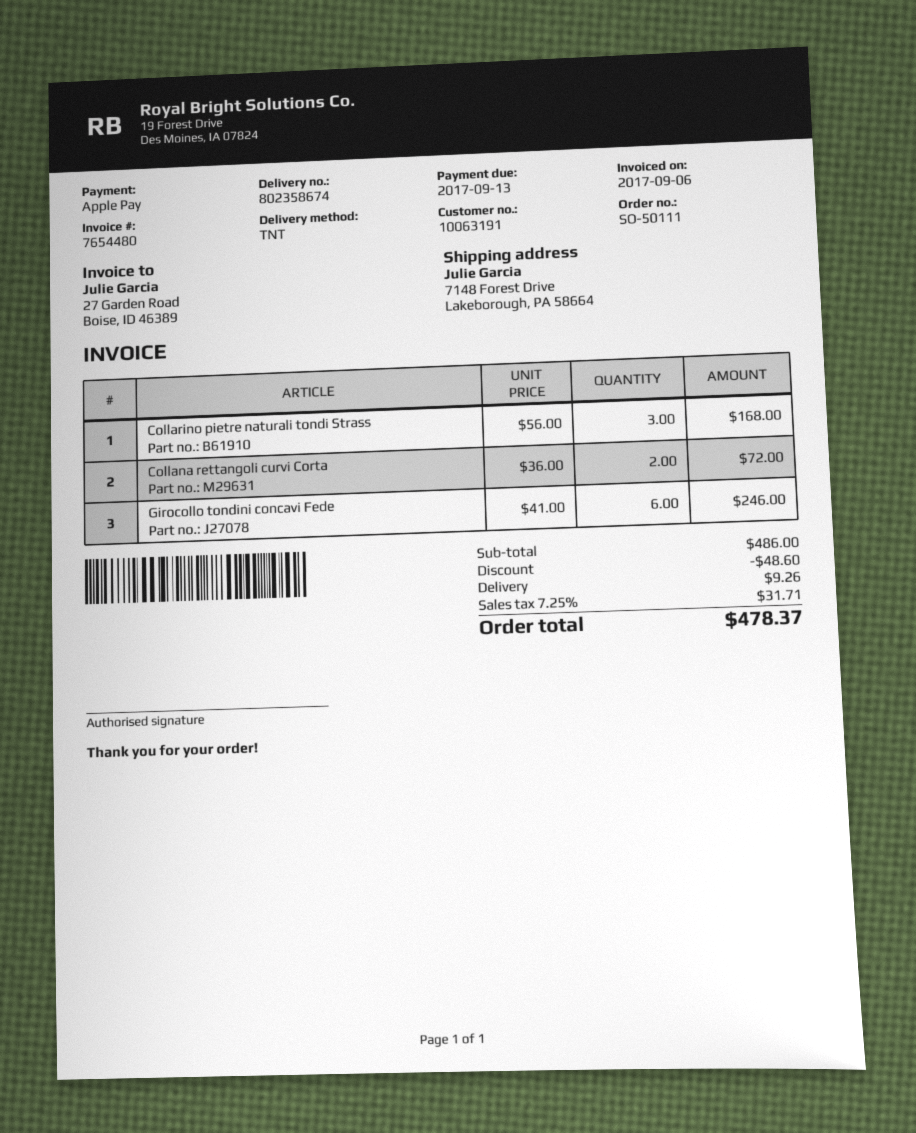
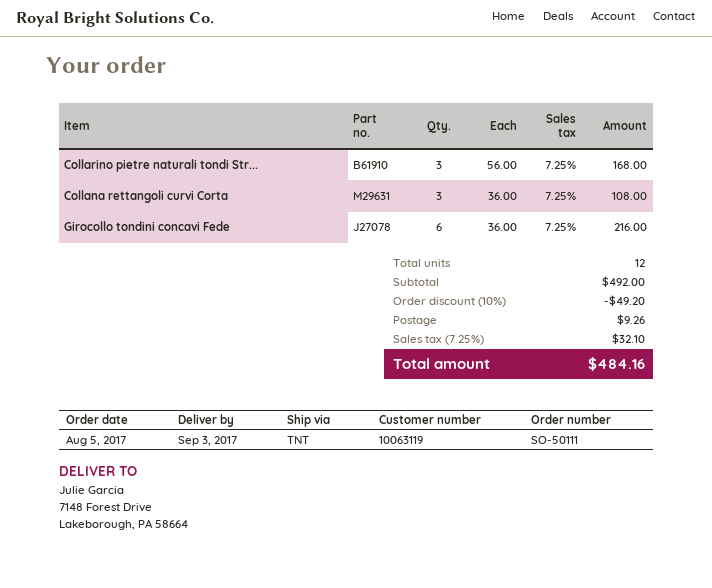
customer number: 10063191 -> 10063119
Collana rettangoli curvi Corta: 2 x 36.00 = 72.00 -> 3 x 36.00 = 108.00
Girocollo tondini concavi Fede: 6 x 41.00 = 246.00 -> 6 x 36.00 = 216.00
subtotal: 486.00 -> 492.00
discount: 48.60 -> 49.20
tax: 7.25% = 31.71 -> 7.25% = 32.10
total: 478.37 -> 484.16

